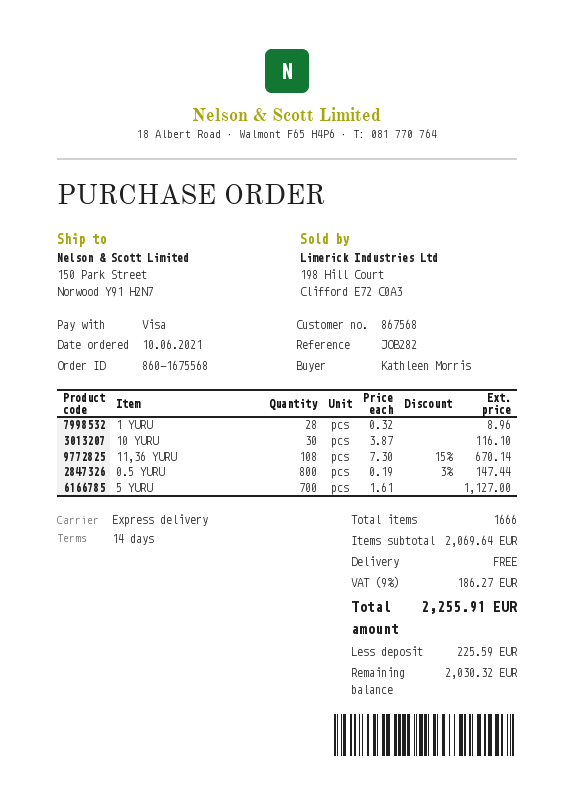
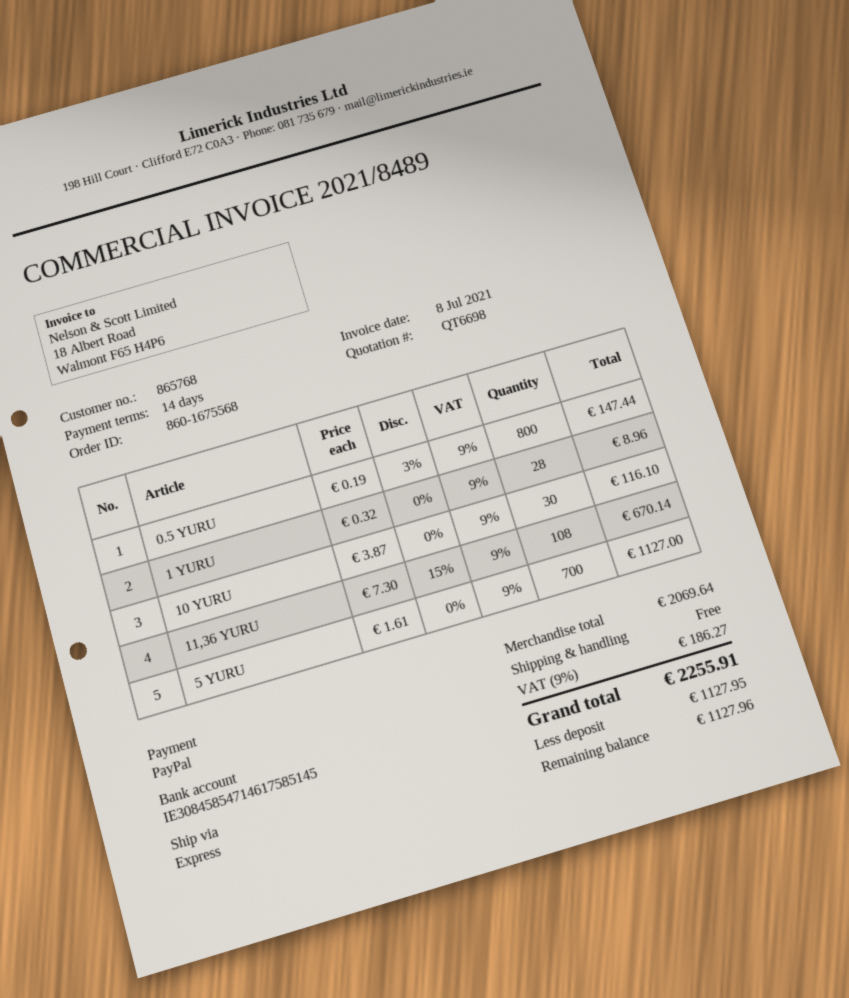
customer number: 867568 -> 865768
payment method: Visa -> PayPal
deposit: 225.59 -> 1127.95
balance: 2030.32 -> 1127.96

